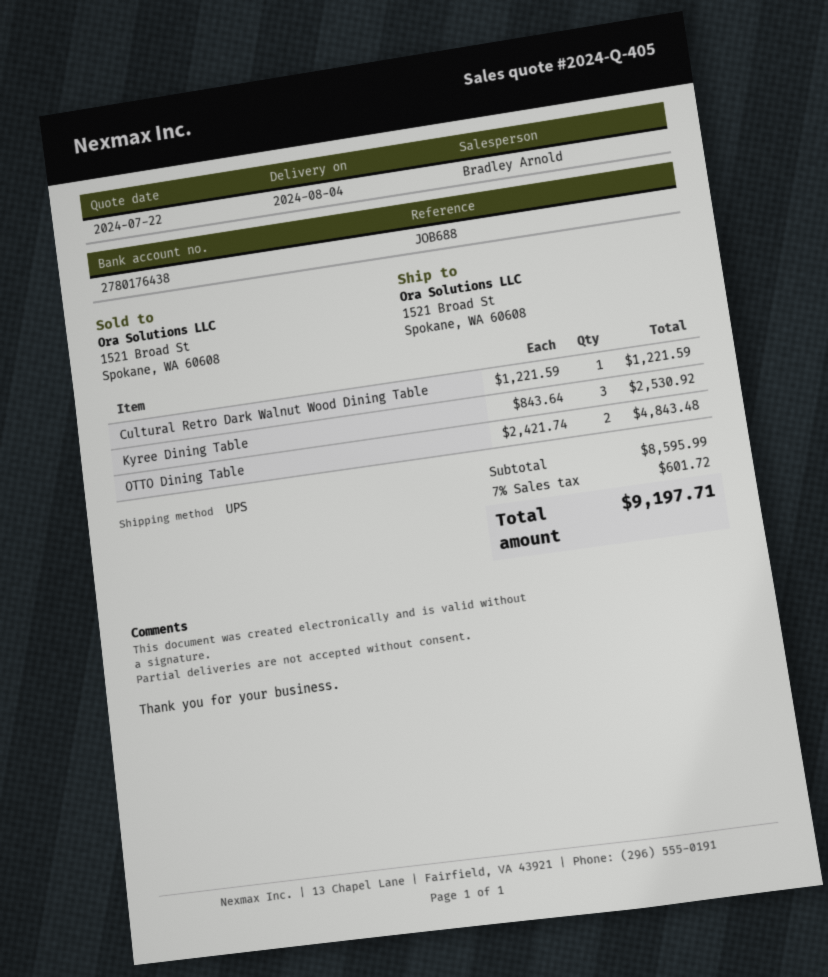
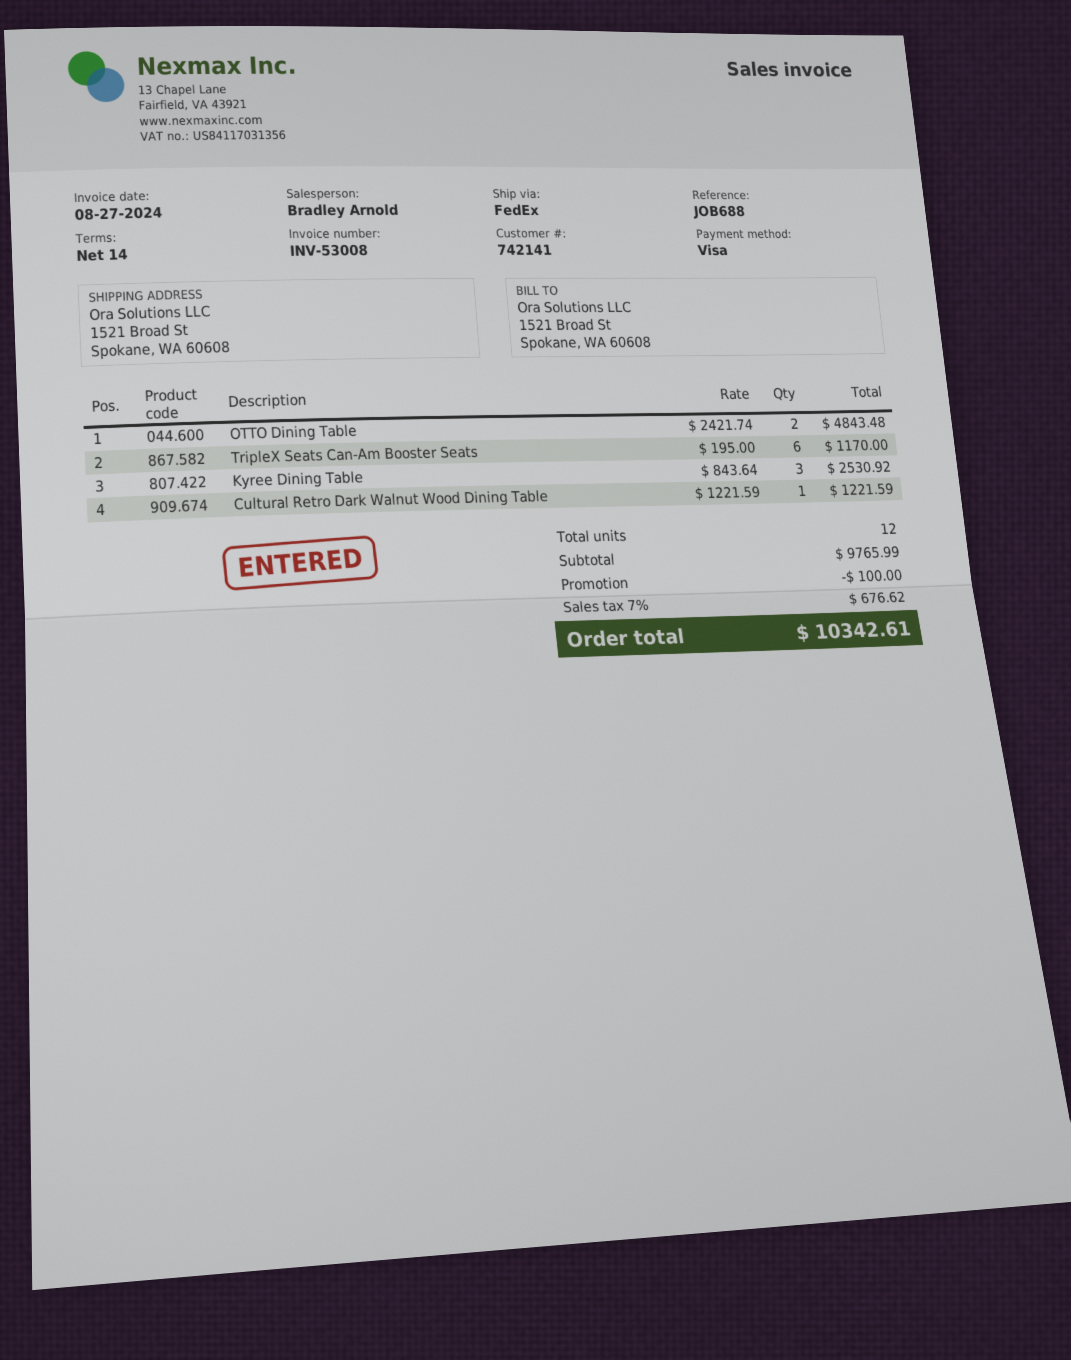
shipping method: UPS -> FedEx
TripleX Seats Can-Am Booster Seats: none -> 6 x 195.00 = 1170.00
subtotal: 8595.99 -> 9765.99
discount: none -> 100.00
tax: 7% = 601.72 -> 7% = 676.62
total: 9197.71 -> 10342.61

